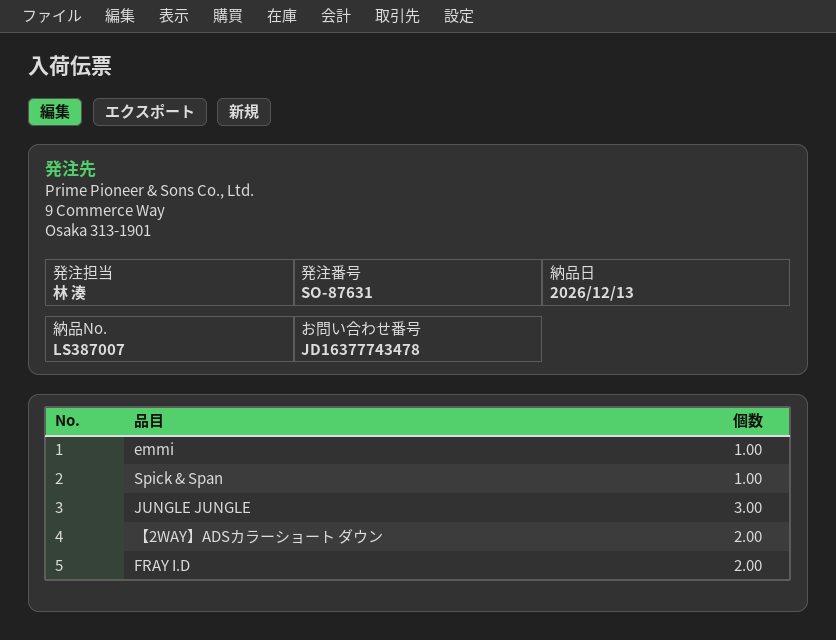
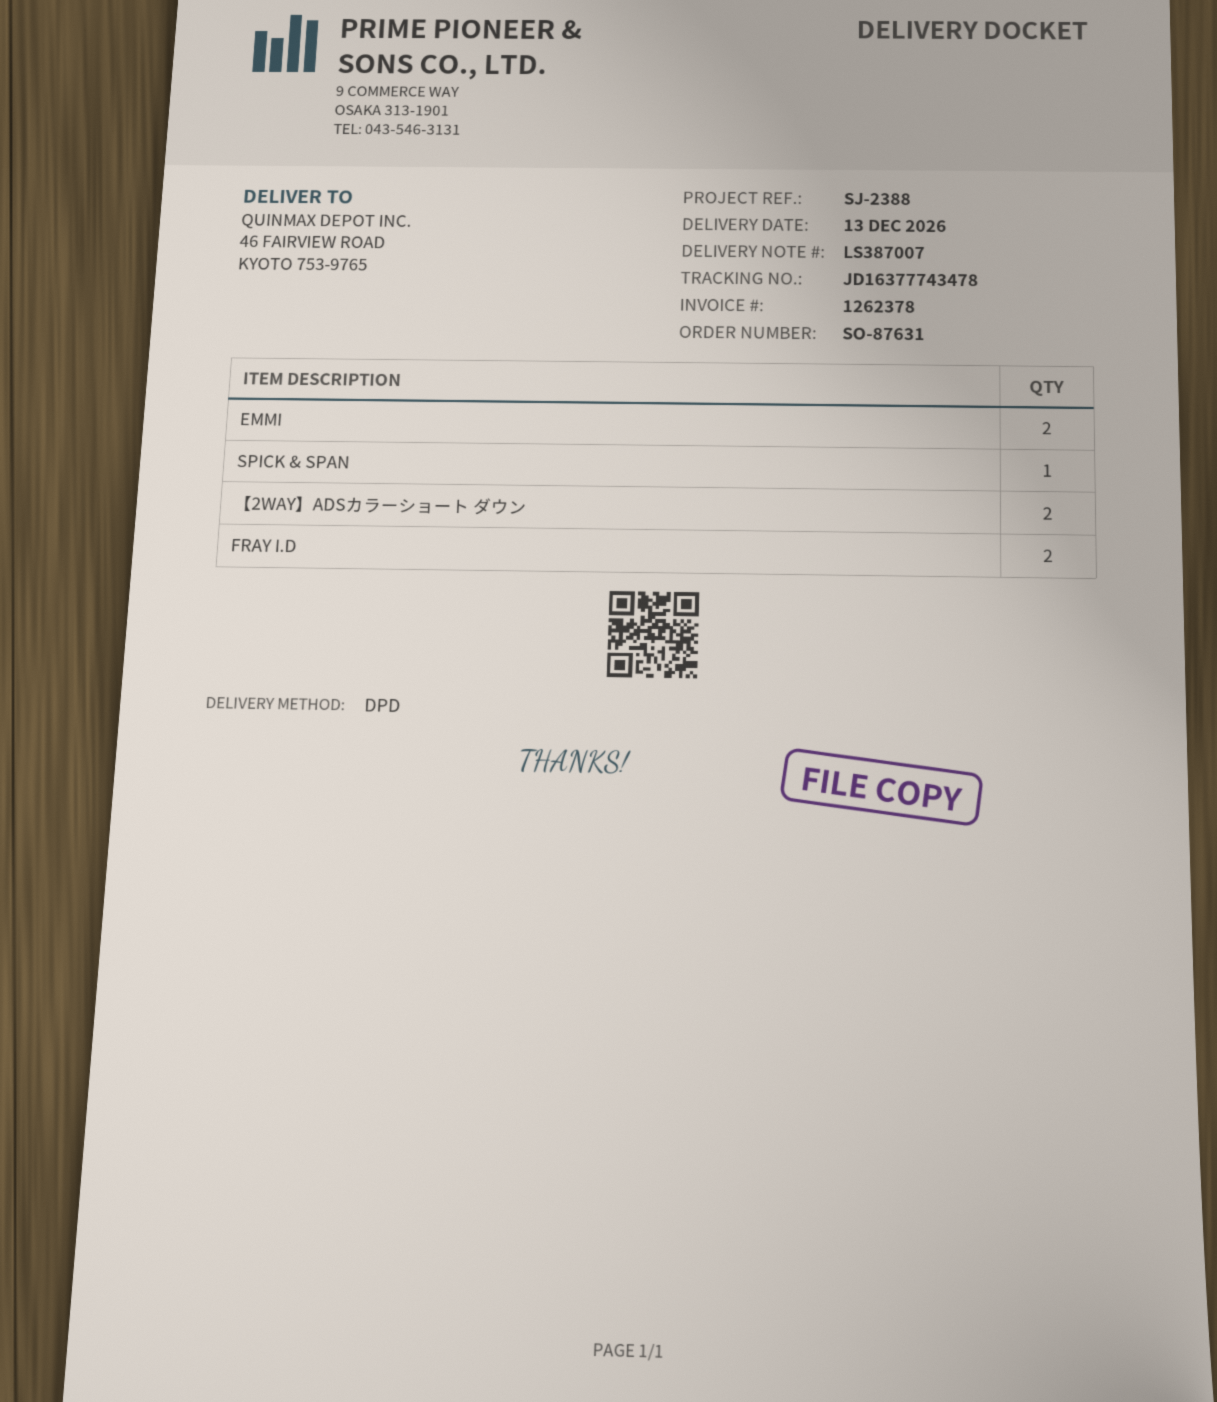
emmi: 1 -> 2
JUNGLE JUNGLE: 3 -> none

